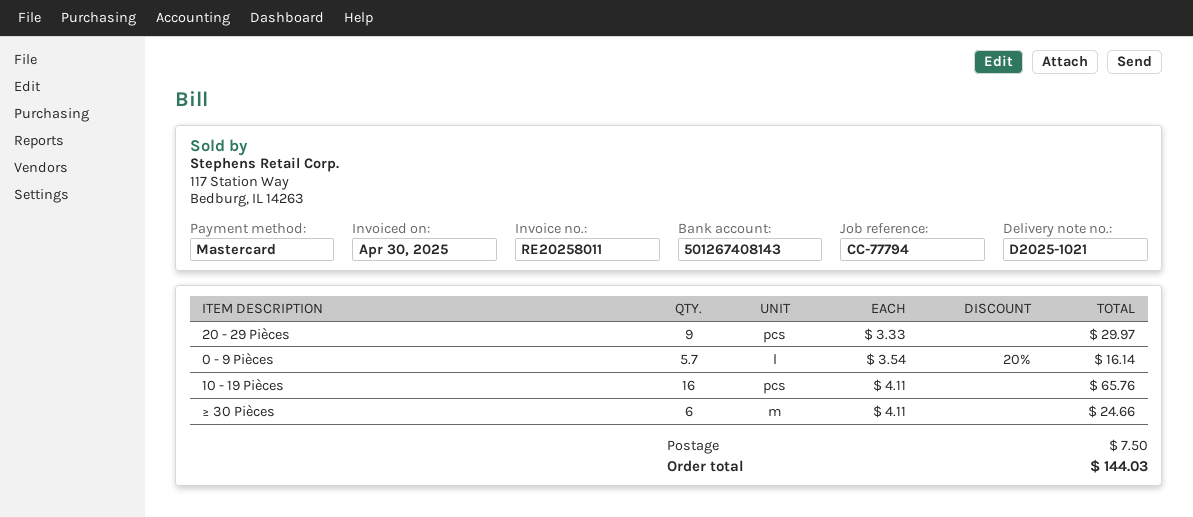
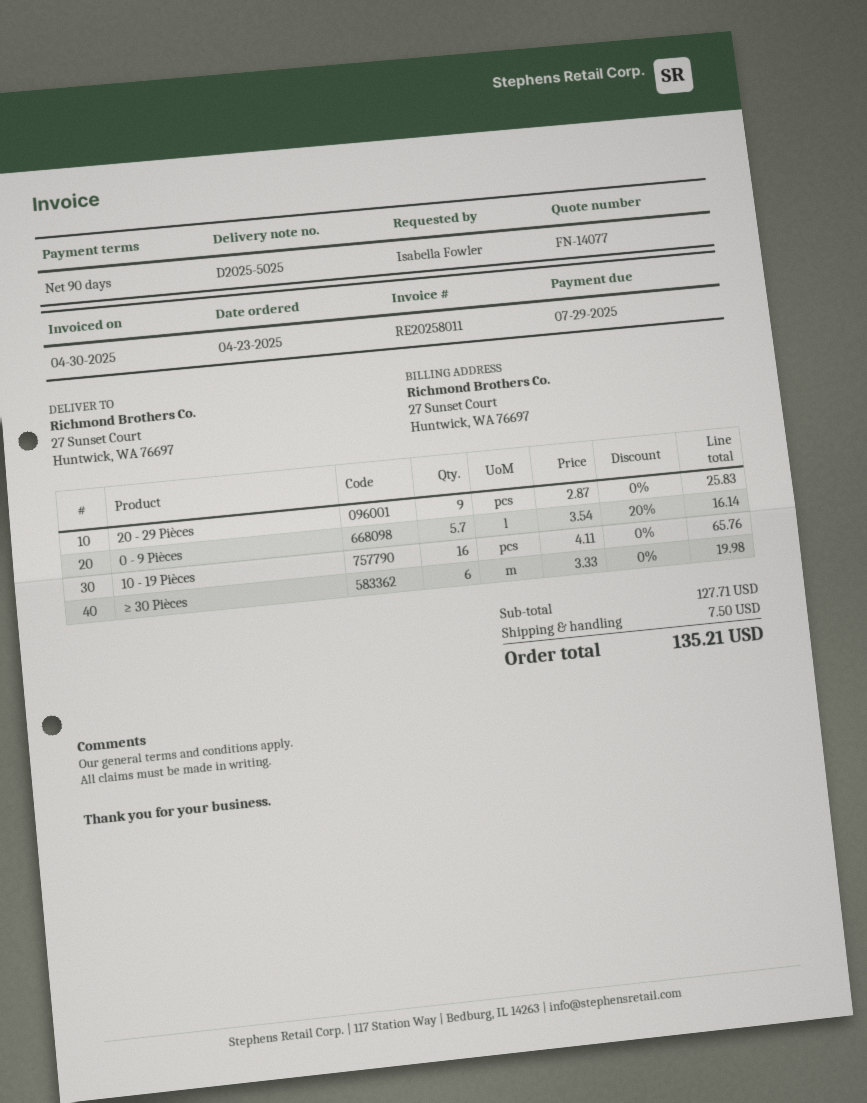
delivery note number: D2025-1021 -> D2025-5025
20 - 29 Pièces: 9 x 3.33 = 29.97 -> 9 x 2.87 = 25.83
≥ 30 Pièces: 6 x 4.11 = 24.66 -> 6 x 3.33 = 19.98
total: 144.03 -> 135.21

